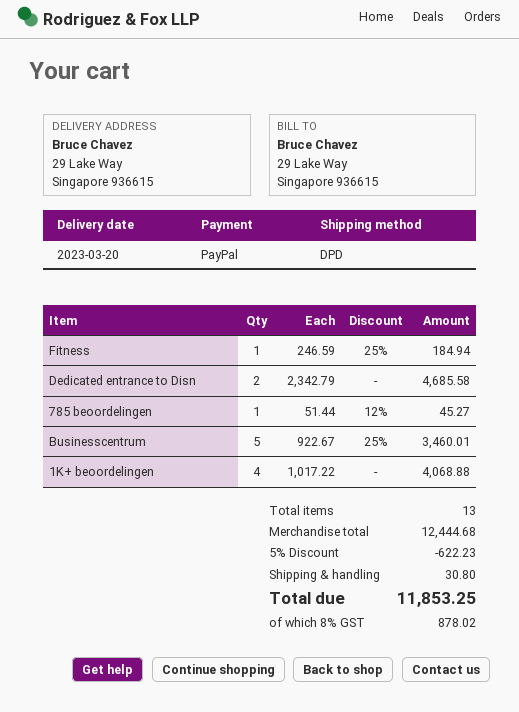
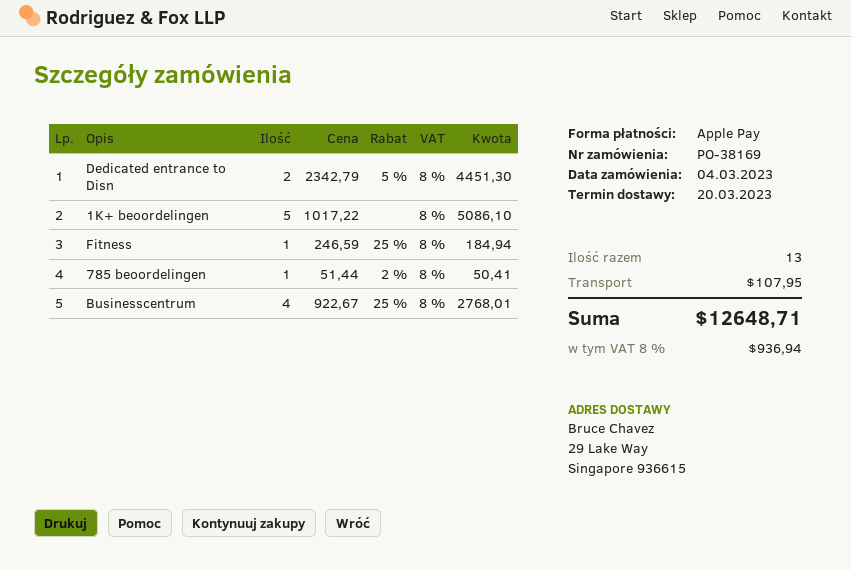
payment method: PayPal -> Apple Pay
Dedicated entrance to Disn: 2 x 2342.79 = 4685.58 -> 2 x 2342.79 - 5% = 4451.30
785 beoordelingen: 1 x 51.44 - 12% = 45.27 -> 1 x 51.44 - 2% = 50.41
Businesscentrum: 5 x 922.67 - 25% = 3460.01 -> 4 x 922.67 - 25% = 2768.01
1K+ beoordelingen: 4 x 1017.22 = 4068.88 -> 5 x 1017.22 = 5086.10
discount: 5% = 622.23 -> none
shipping: 30.80 -> 107.95
tax: 8% = 878.02 -> 8% = 936.94
total: 11853.25 -> 12648.71

